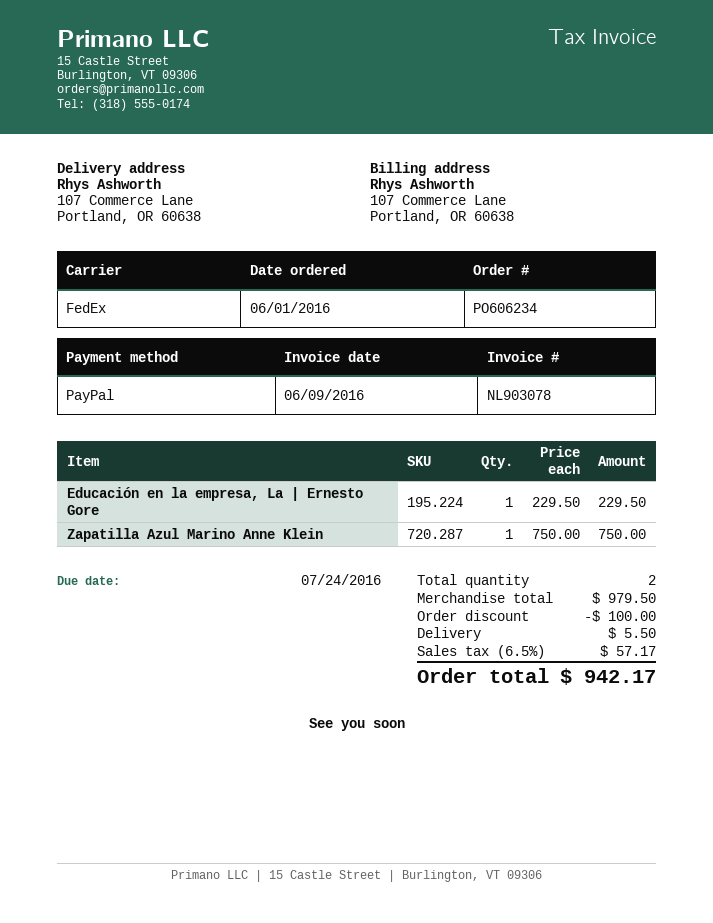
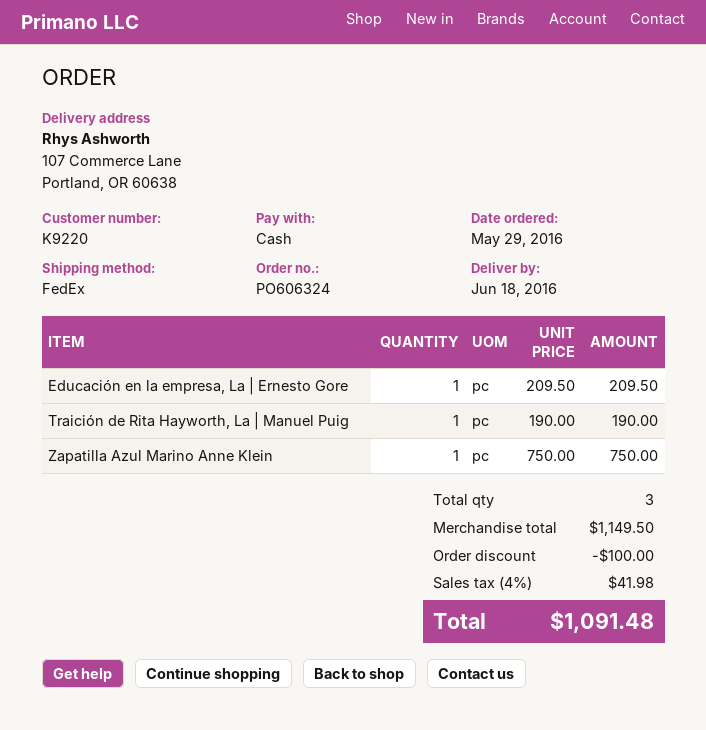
order number: PO606234 -> PO606324
order date: 2016-06-01 -> 2016-05-29
payment method: PayPal -> cash
Educación en la empresa, La | Ernesto Gore: 1 x 229.50 = 229.50 -> 1 x 209.50 = 209.50
Traición de Rita Hayworth, La | Manuel Puig: none -> 1 x 190.00 = 190.00
total quantity: 2 -> 3
subtotal: 979.50 -> 1149.50
shipping: 5.50 -> none
tax: 6.5% = 57.17 -> 4% = 41.98
total: 942.17 -> 1091.48

